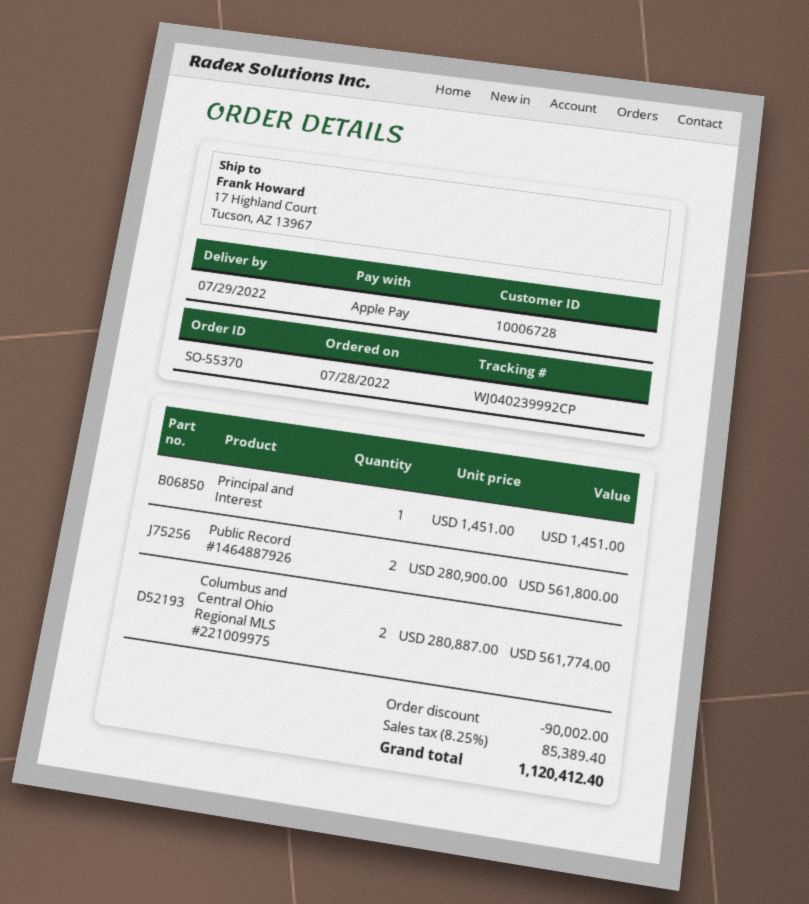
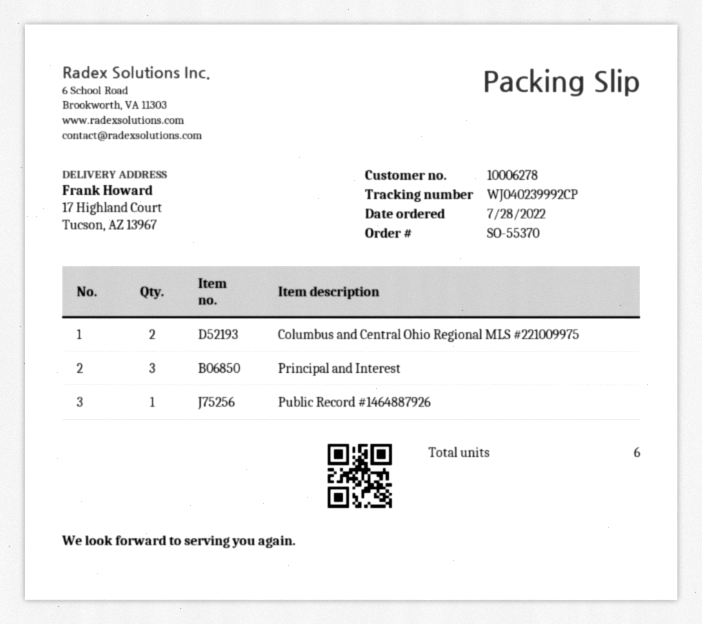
customer number: 10006728 -> 10006278
Principal and Interest: 1 -> 3
Public Record #1464887926: 2 -> 1

